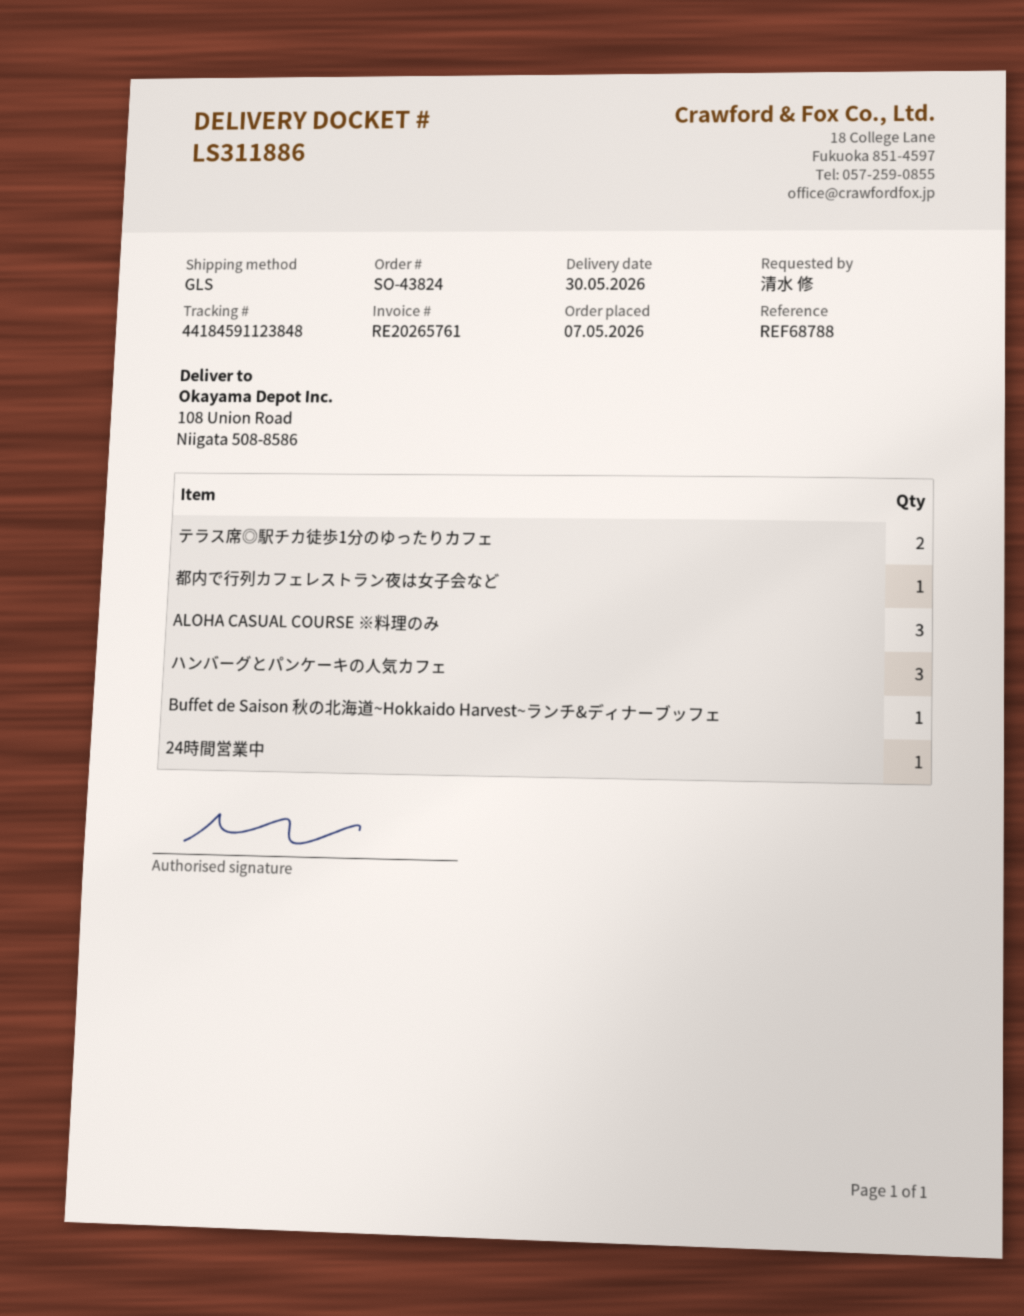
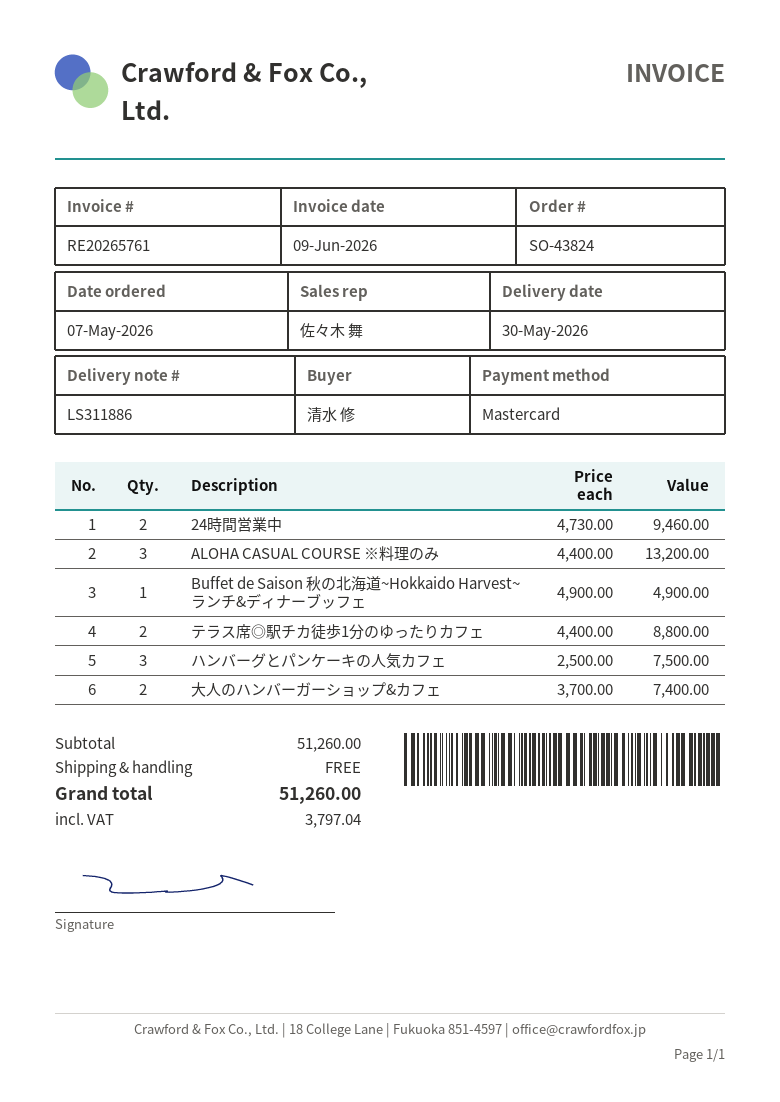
都内で行列カフェレストラン夜は女子会など: 1 -> none
24時間営業中: 1 -> 2
大人のハンバーガーショップ&カフェ: none -> 2

